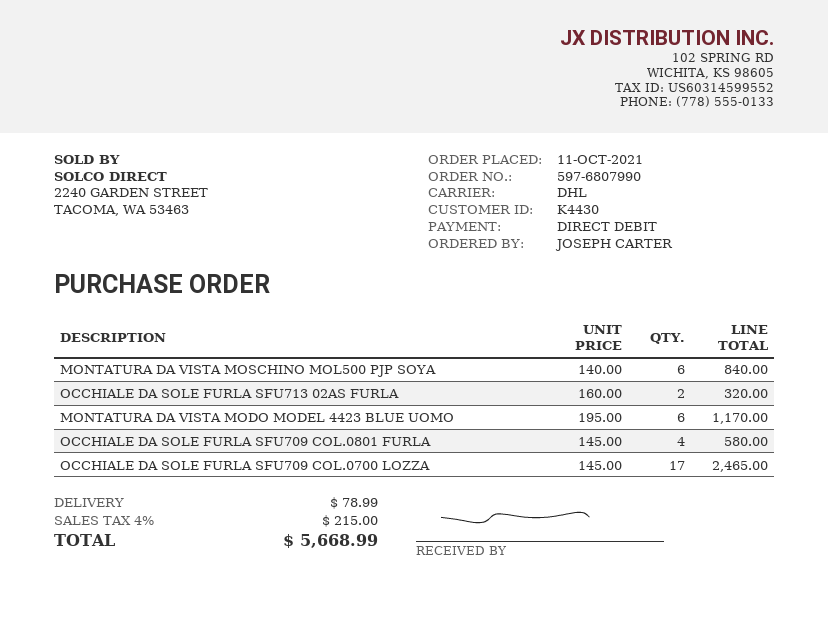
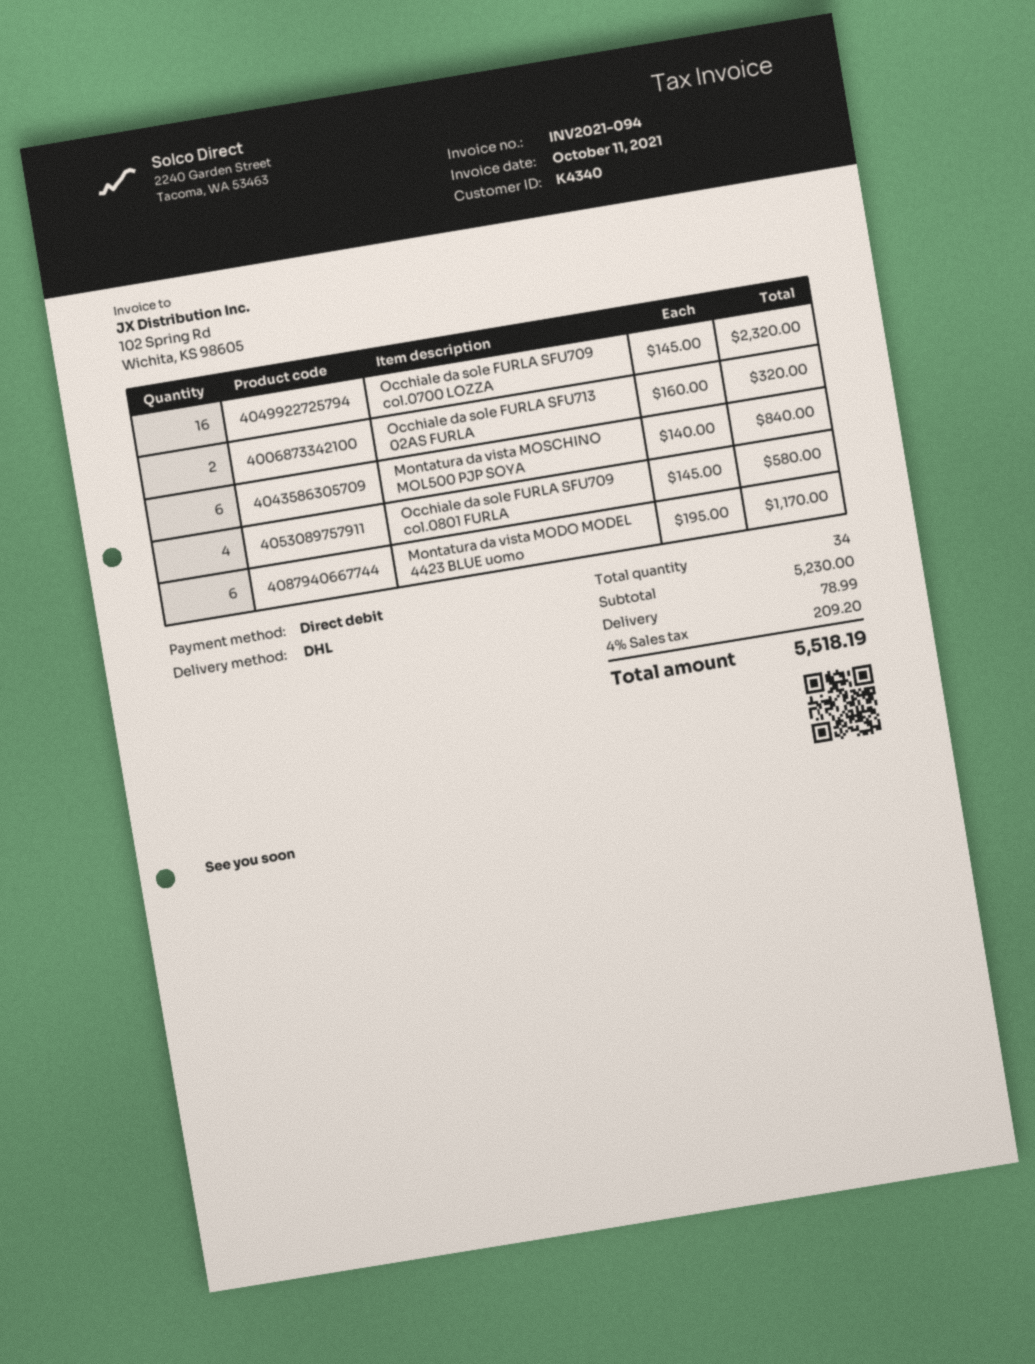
customer number: K4430 -> K4340
OCCHIALE DA SOLE FURLA SFU709 COL.0700 LOZZA: 17 x 145.00 = 2465.00 -> 16 x 145.00 = 2320.00
tax: 4% = 215.00 -> 4% = 209.20
total: 5668.99 -> 5518.19

